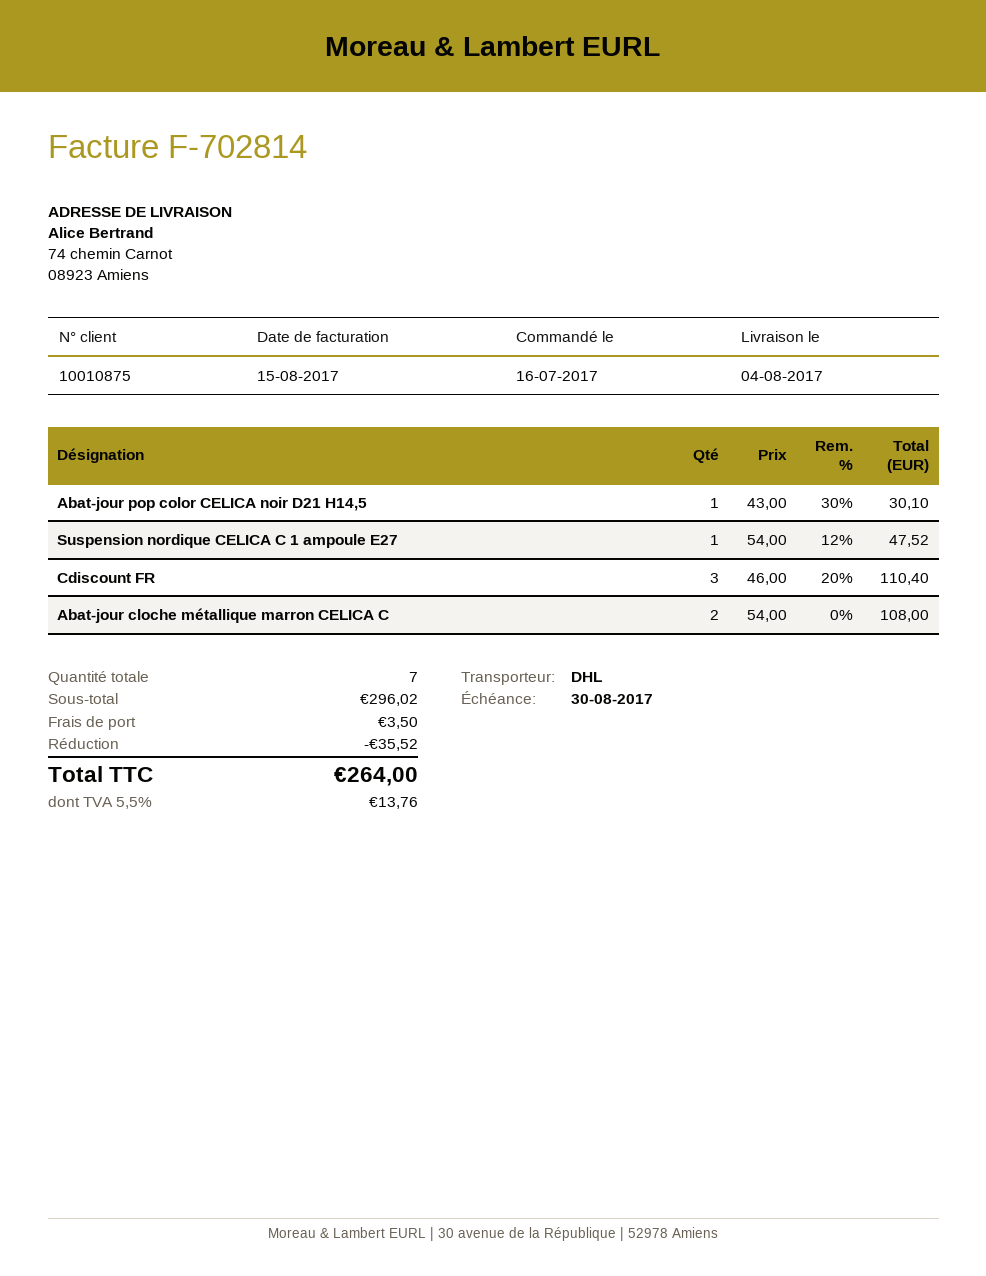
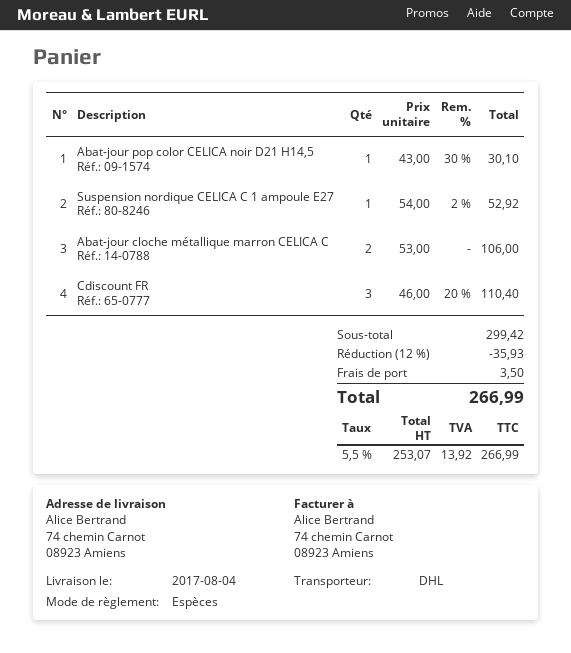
Suspension nordique CELICA C 1 ampoule E27: 1 x 54.00 - 12% = 47.52 -> 1 x 54.00 - 2% = 52.92
Abat-jour cloche métallique marron CELICA C: 2 x 54.00 = 108.00 -> 2 x 53.00 = 106.00
subtotal: 296.02 -> 299.42
discount: 35.52 -> 35.93
tax: 5.5% = 13.76 -> 5.5% = 13.92
total: 264.00 -> 266.99

